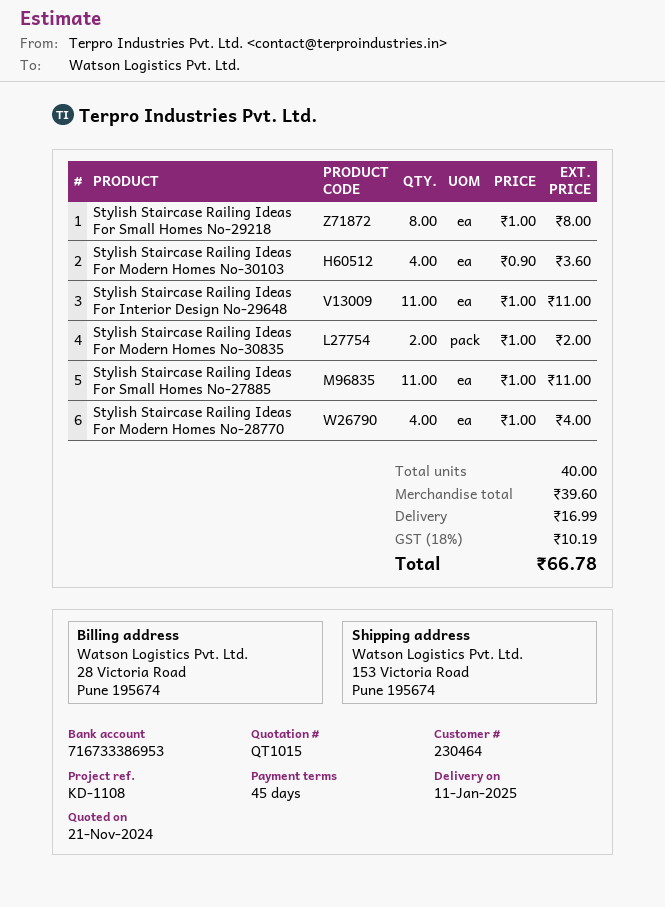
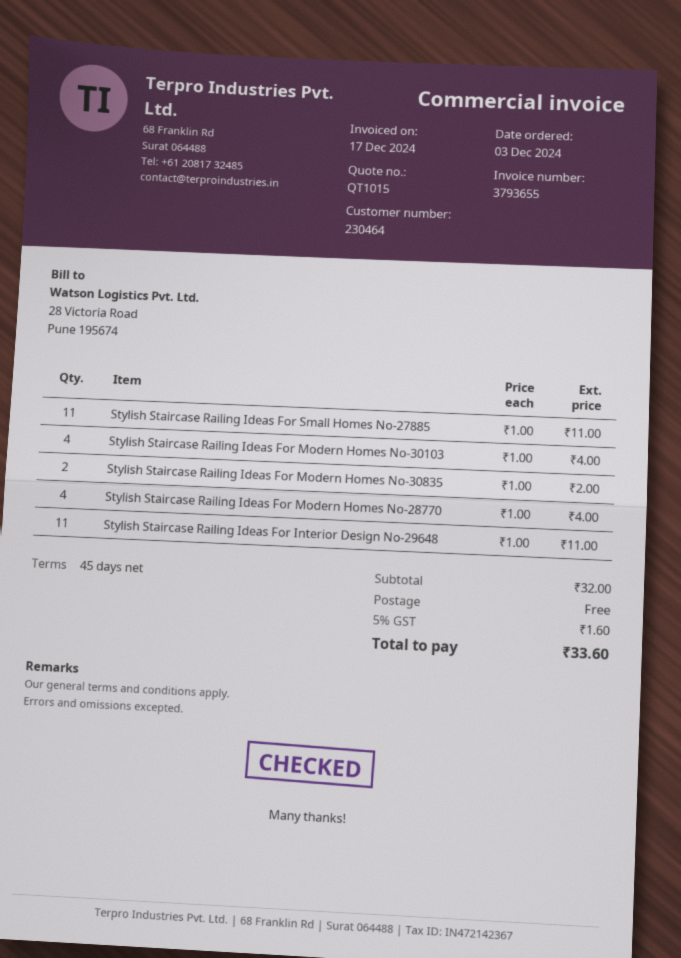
Stylish Staircase Railing Ideas For Small Homes No-29218: 8 x 1.00 = 8.00 -> none
Stylish Staircase Railing Ideas For Modern Homes No-30103: 4 x 0.90 = 3.60 -> 4 x 1.00 = 4.00
subtotal: 39.60 -> 32.00
shipping: 16.99 -> 0.00
tax: 18% = 10.19 -> 5% = 1.60
total: 66.78 -> 33.60

